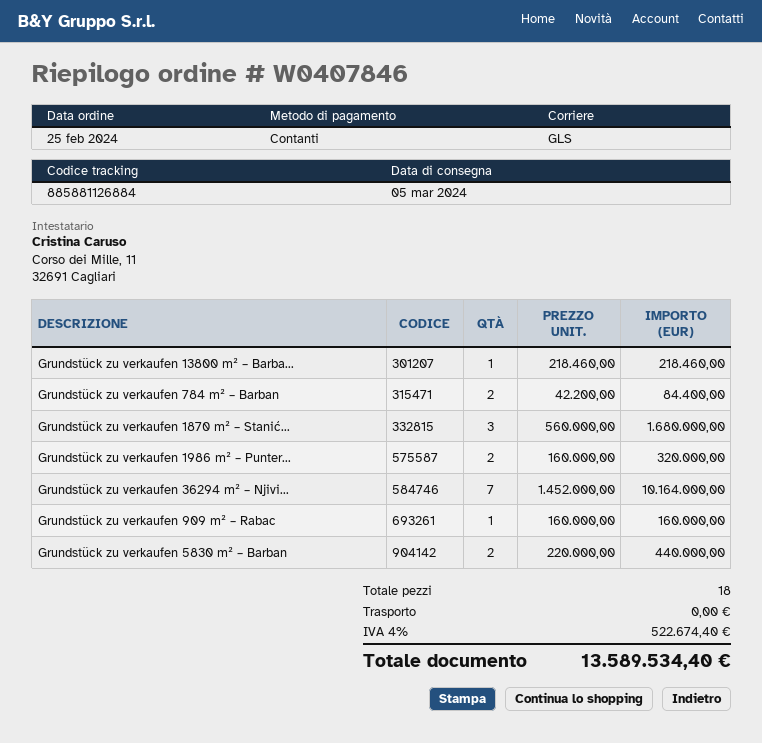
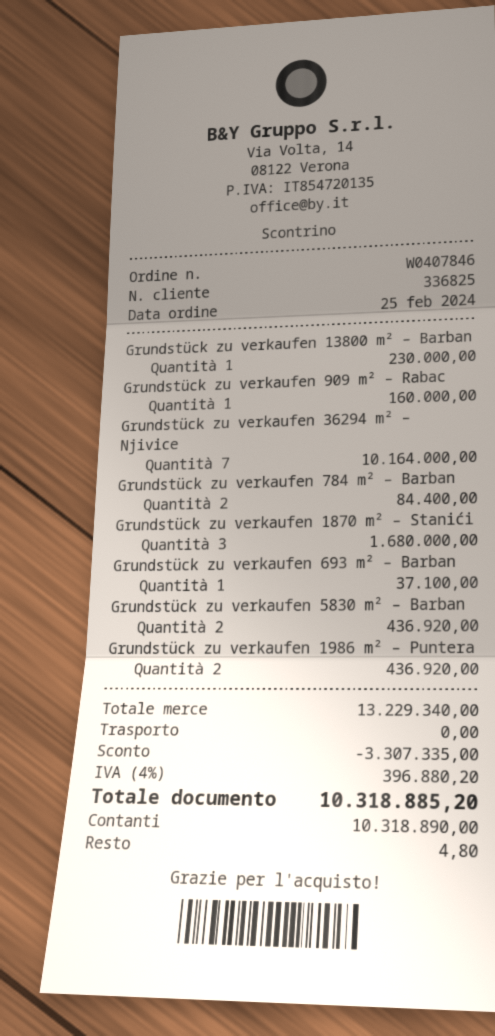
Grundstück zu verkaufen 13800 m² – Barba...: 1 for 218460.00 -> 1 for 230000.00
Grundstück zu verkaufen 1986 m² – Punter...: 2 for 320000.00 -> 2 for 436920.00
Grundstück zu verkaufen 5830 m² – Barban: 2 for 440000.00 -> 2 for 436920.00
Grundstück zu verkaufen 693 m² – Barban: none -> 1 for 37100.00
discount: none -> 3307335.00
tax: 4% = 522674.40 -> 4% = 396880.20
total: 13589534.40 -> 10318885.20

